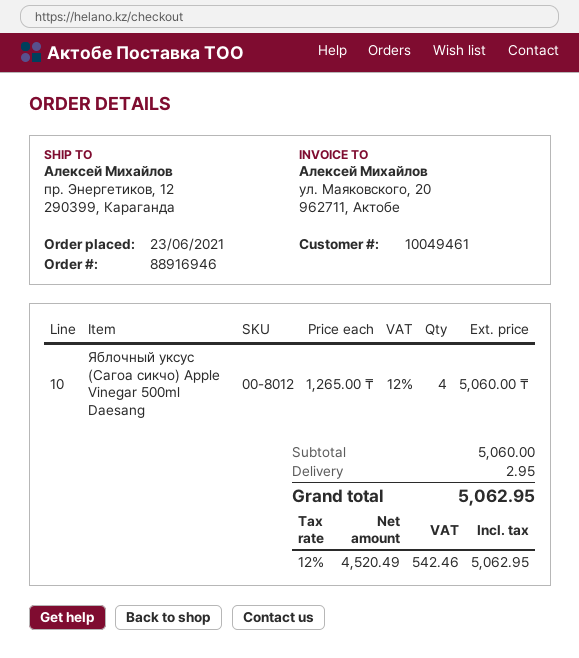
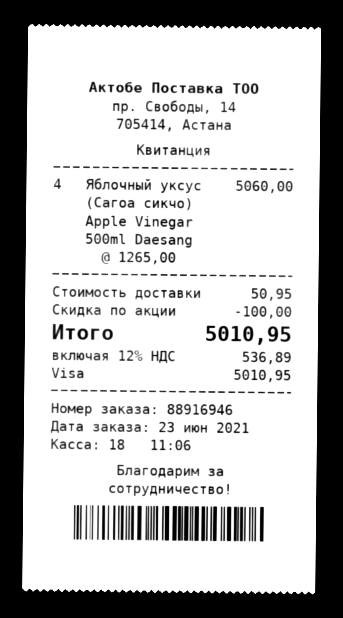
discount: none -> 100.00
shipping: 2.95 -> 50.95
tax: 12% = 542.46 -> 12% = 536.89
total: 5062.95 -> 5010.95

